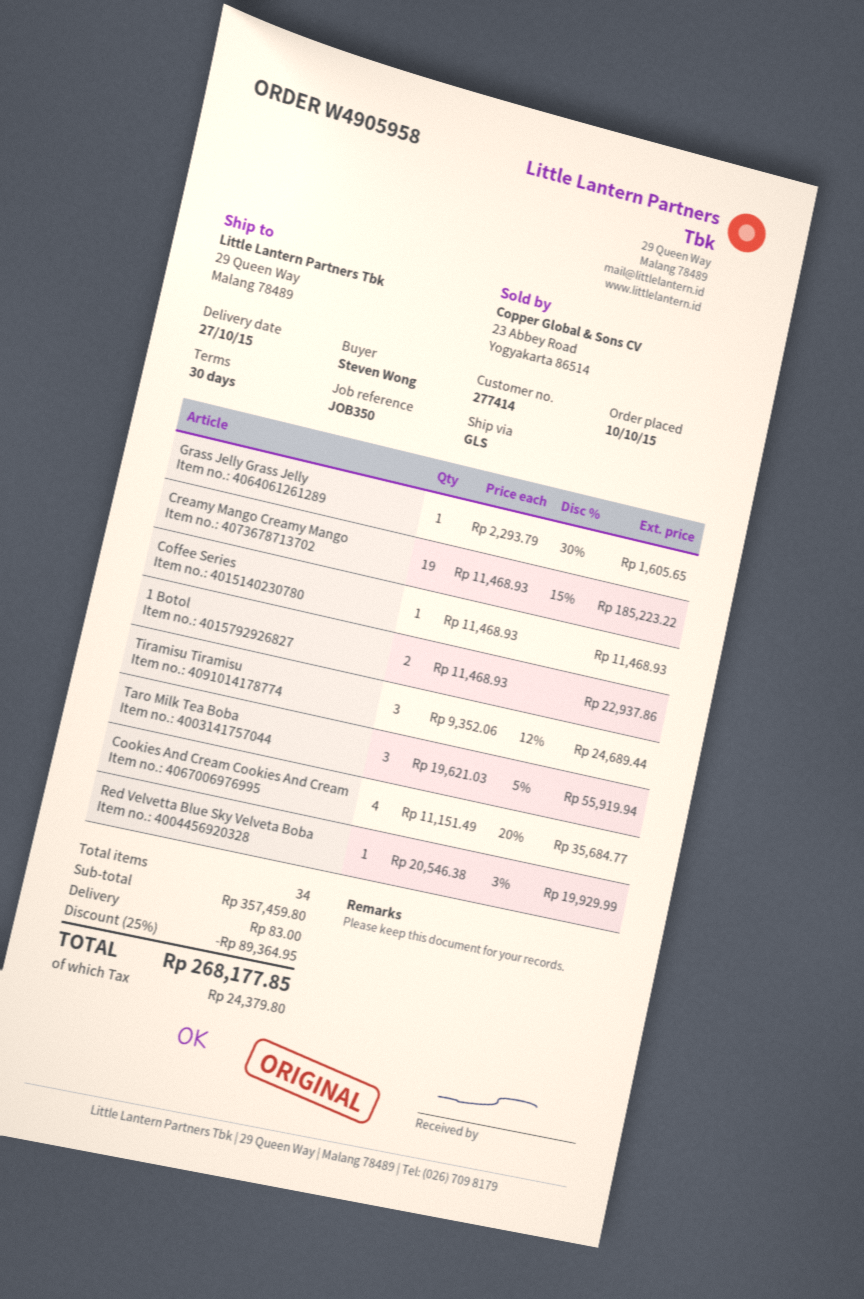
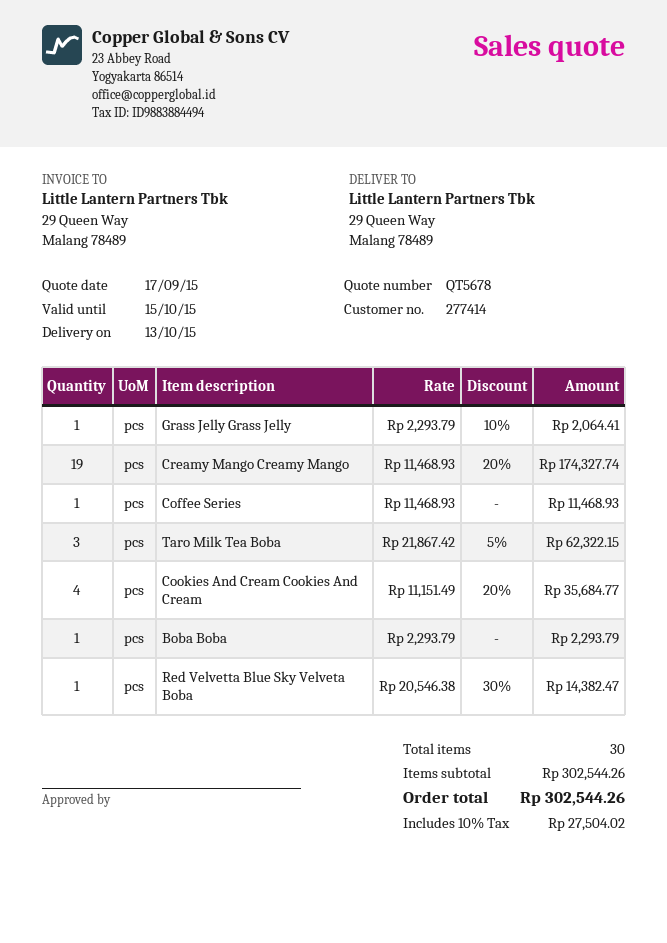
delivery date: 2015-10-27 -> 2015-10-13
Grass Jelly Grass Jelly: 1 x 2293.79 - 30% = 1605.65 -> 1 x 2293.79 - 10% = 2064.41
Creamy Mango Creamy Mango: 19 x 11468.93 - 15% = 185223.22 -> 19 x 11468.93 - 20% = 174327.74
1 Botol: 2 x 11468.93 = 22937.86 -> none
Tiramisu Tiramisu: 3 x 9352.06 - 12% = 24689.44 -> none
Taro Milk Tea Boba: 3 x 19621.03 - 5% = 55919.94 -> 3 x 21867.42 - 5% = 62322.15
Red Velvetta Blue Sky Velveta Boba: 1 x 20546.38 - 3% = 19929.99 -> 1 x 20546.38 - 30% = 14382.47
Boba Boba: none -> 1 x 2293.79 = 2293.79
total quantity: 34 -> 30
subtotal: 357459.80 -> 302544.26
discount: 25% = 89364.95 -> none
shipping: 83.00 -> none
tax: 24379.80 -> 27504.02
total: 268177.85 -> 302544.26

